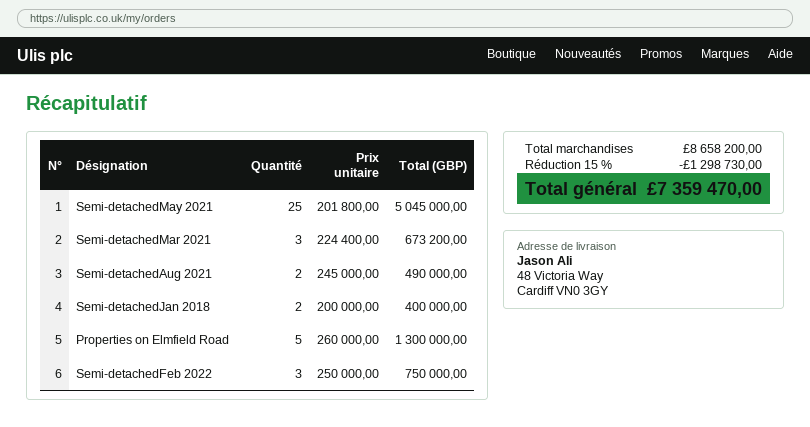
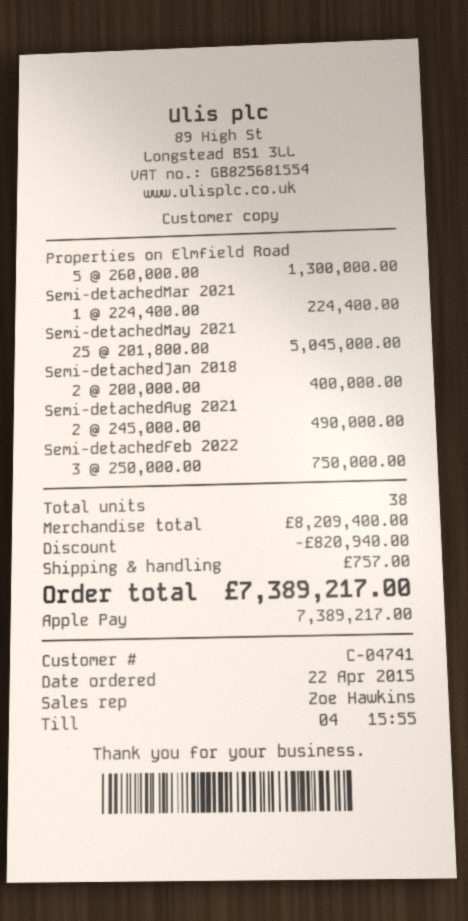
Semi-detachedMar 2021: 3 x 224400.00 = 673200.00 -> 1 x 224400.00 = 224400.00
subtotal: 8658200.00 -> 8209400.00
discount: 1298730.00 -> 820940.00
shipping: none -> 757.00
total: 7359470.00 -> 7389217.00

